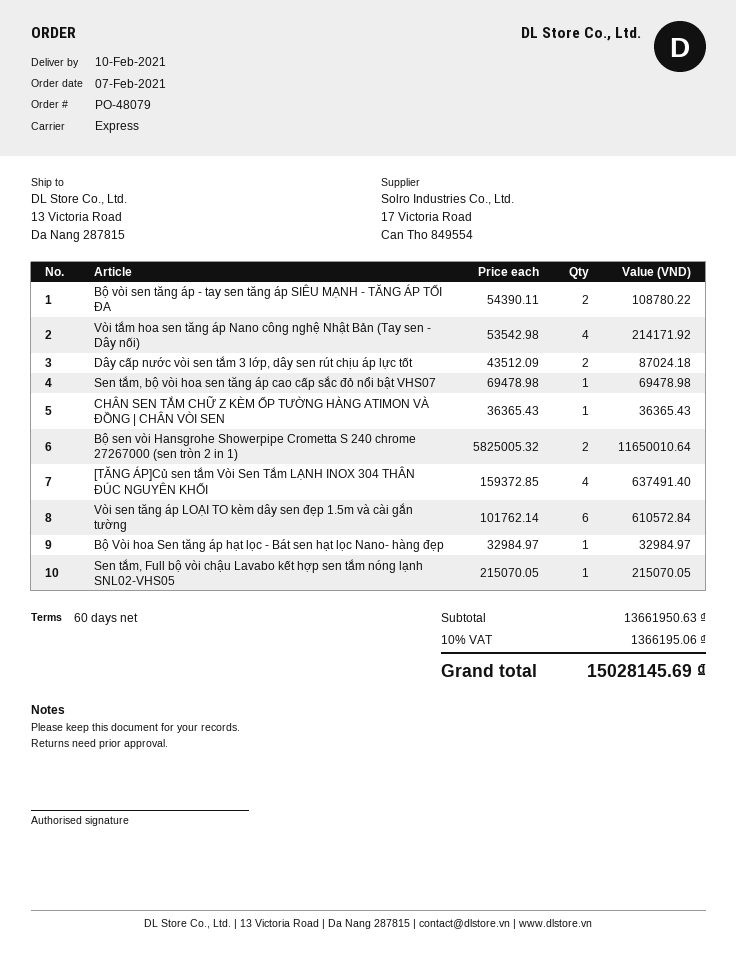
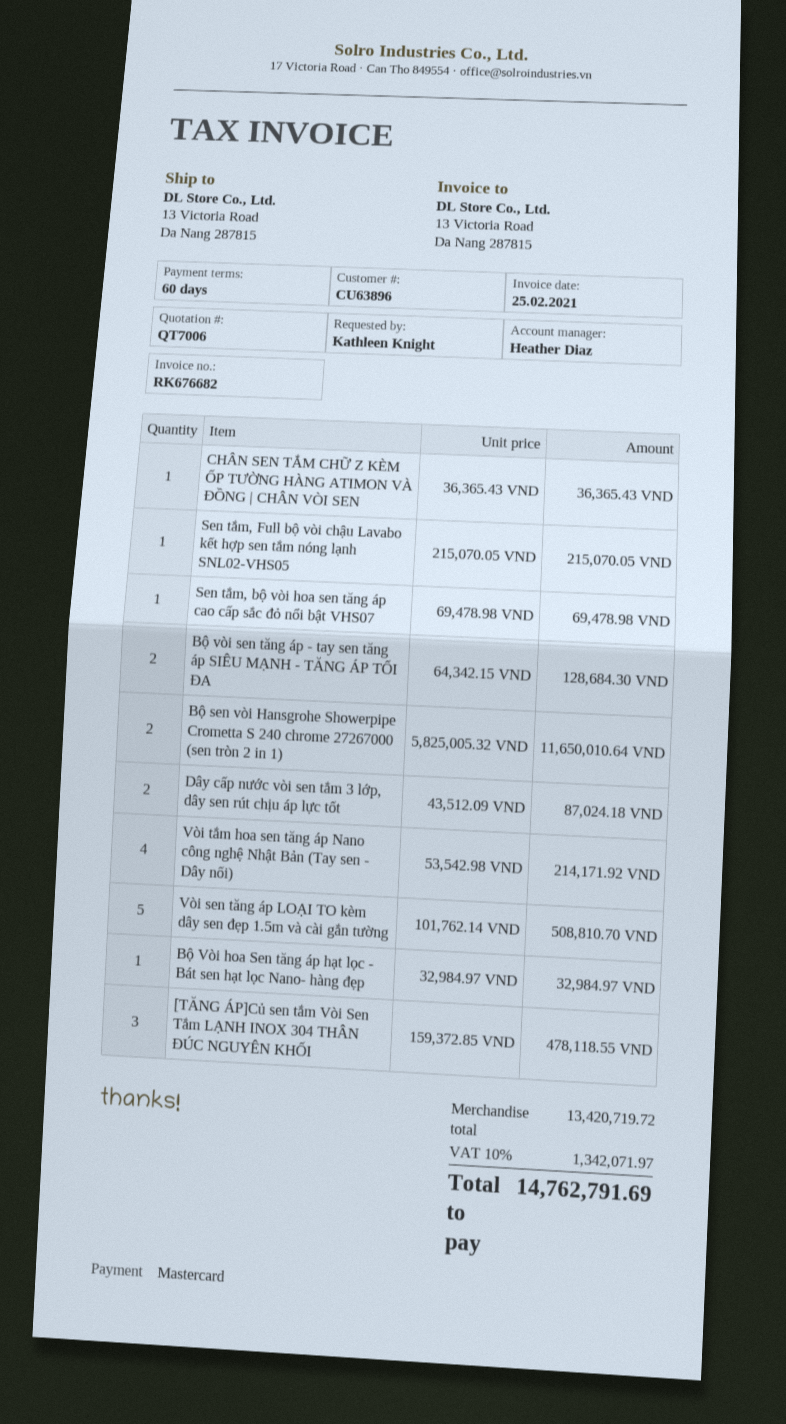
Bộ vòi sen tăng áp - tay sen tăng áp SIÊU MẠNH - TĂNG ÁP TỐI ĐA: 2 x 54390.11 = 108780.22 -> 2 x 64342.15 = 128684.30
[TĂNG ÁP]Củ sen tắm Vòi Sen Tắm LẠNH INOX 304 THÂN ĐÚC NGUYÊN KHỐI: 4 x 159372.85 = 637491.40 -> 3 x 159372.85 = 478118.55
Vòi sen tăng áp LOẠI TO kèm dây sen đẹp 1.5m và cài gắn tường: 6 x 101762.14 = 610572.84 -> 5 x 101762.14 = 508810.70
subtotal: 13661950.63 -> 13420719.72
tax: 10% = 1366195.06 -> 10% = 1342071.97
total: 15028145.69 -> 14762791.69

